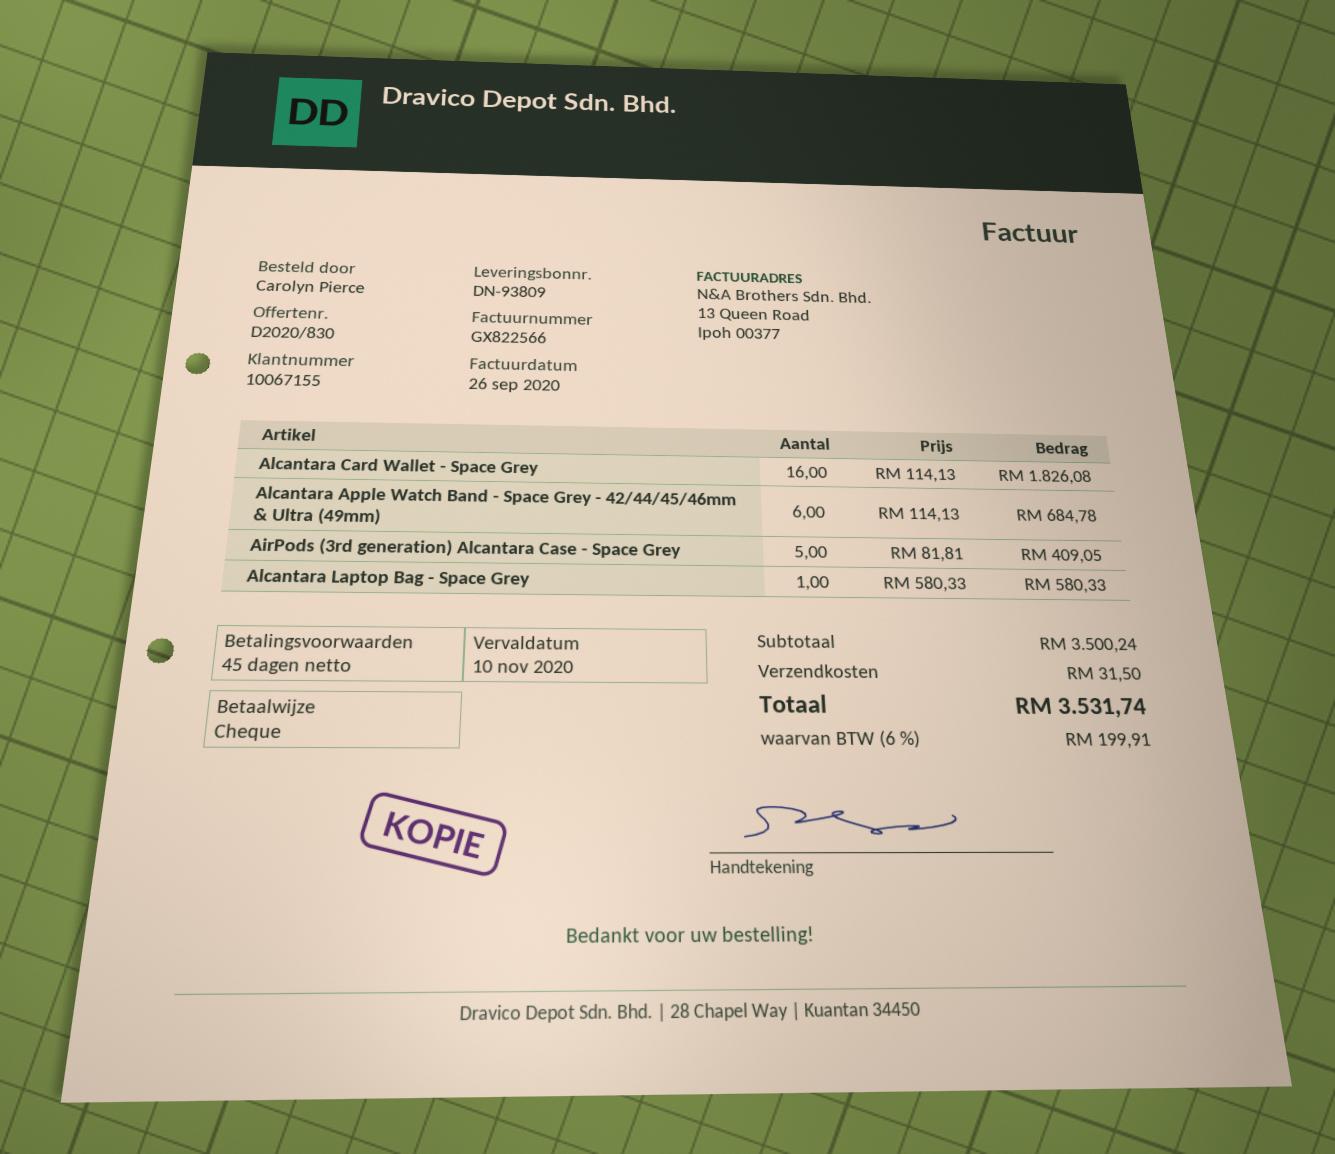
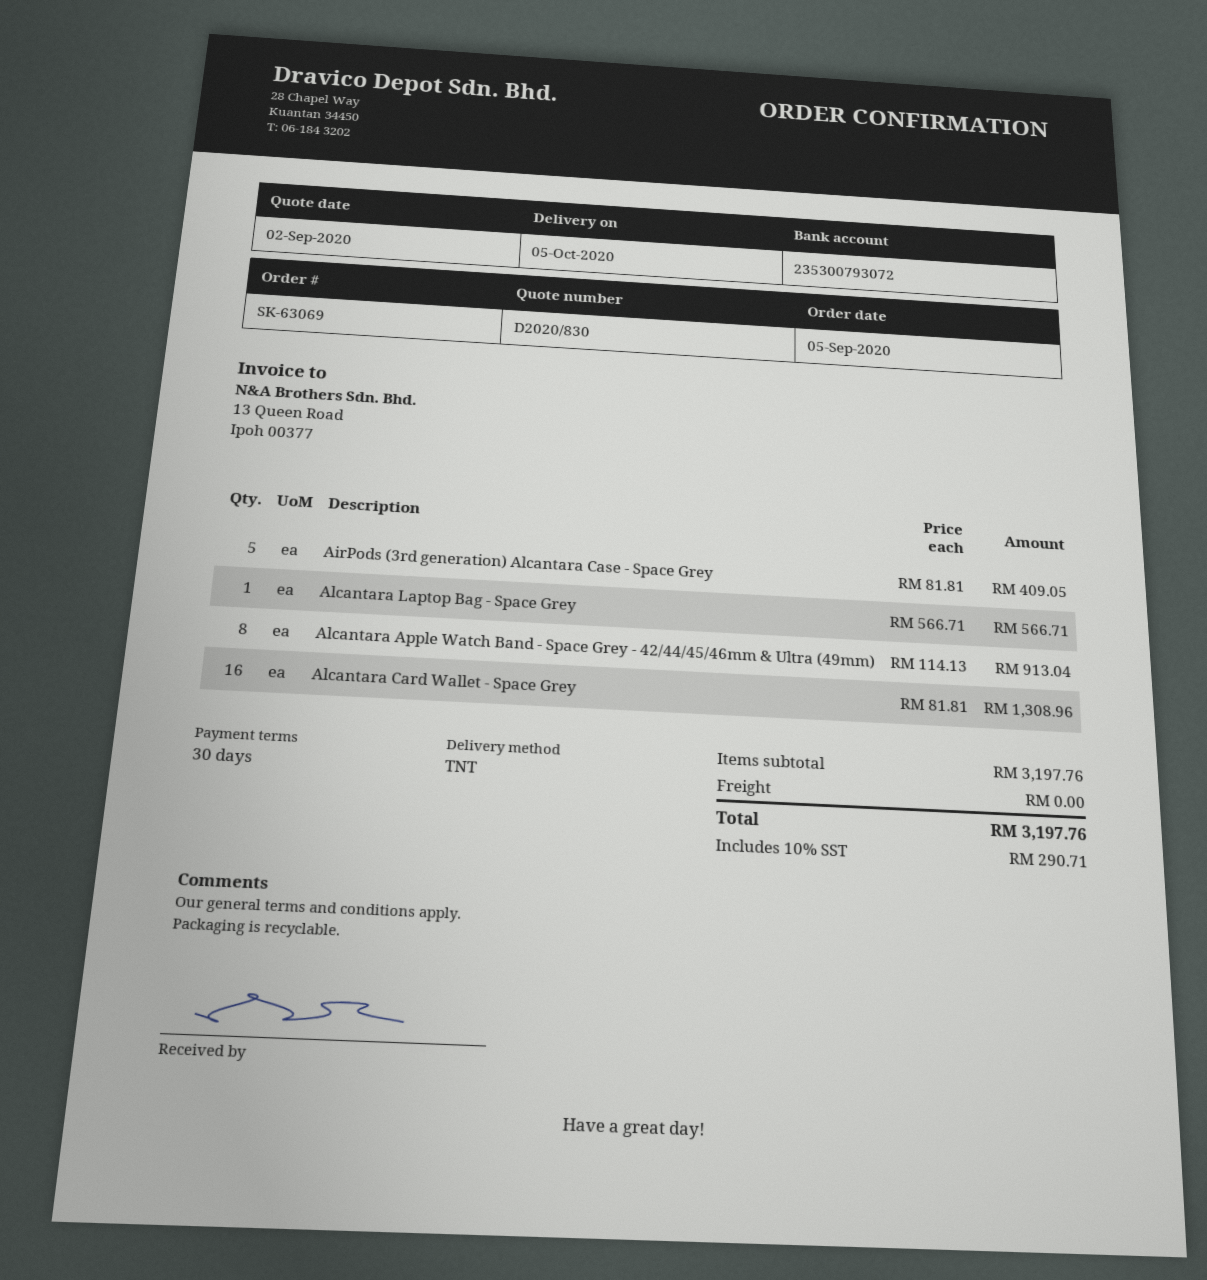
payment terms: 45 days -> 30 days
Alcantara Card Wallet - Space Grey: 16 x 114.13 = 1826.08 -> 16 x 81.81 = 1308.96
Alcantara Apple Watch Band - Space Grey - 42/44/45/46mm & Ultra (49mm): 6 x 114.13 = 684.78 -> 8 x 114.13 = 913.04
Alcantara Laptop Bag - Space Grey: 1 x 580.33 = 580.33 -> 1 x 566.71 = 566.71
subtotal: 3500.24 -> 3197.76
shipping: 31.50 -> 0.00
tax: 6% = 199.91 -> 10% = 290.71
total: 3531.74 -> 3197.76

